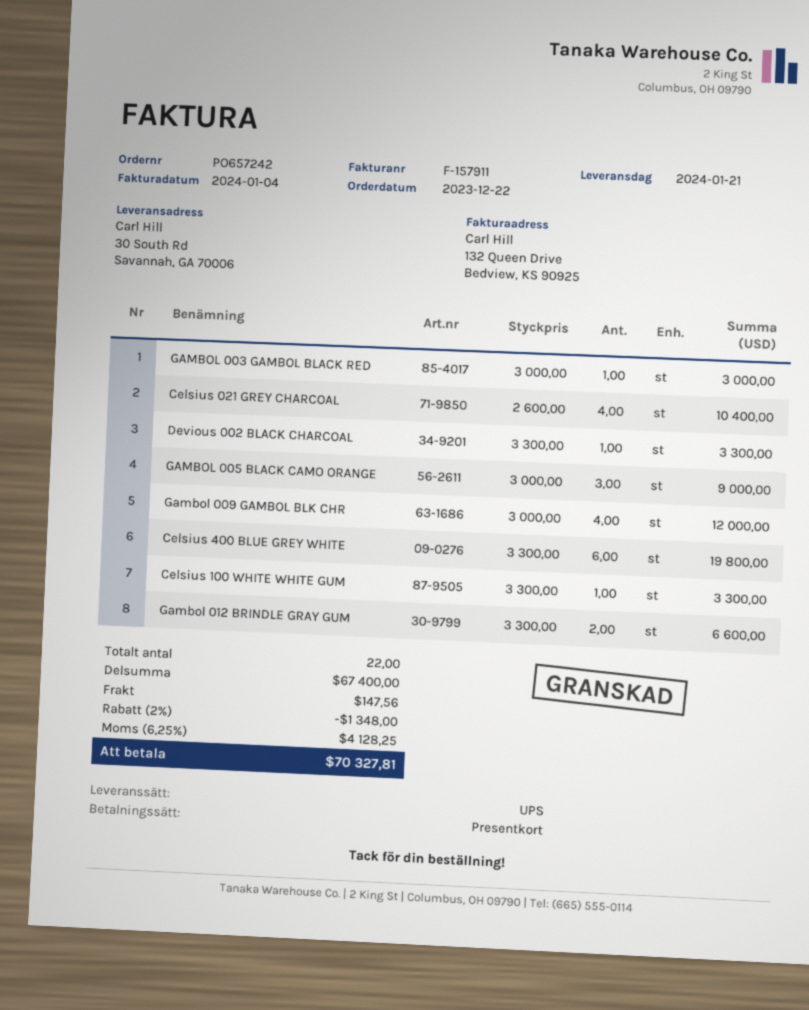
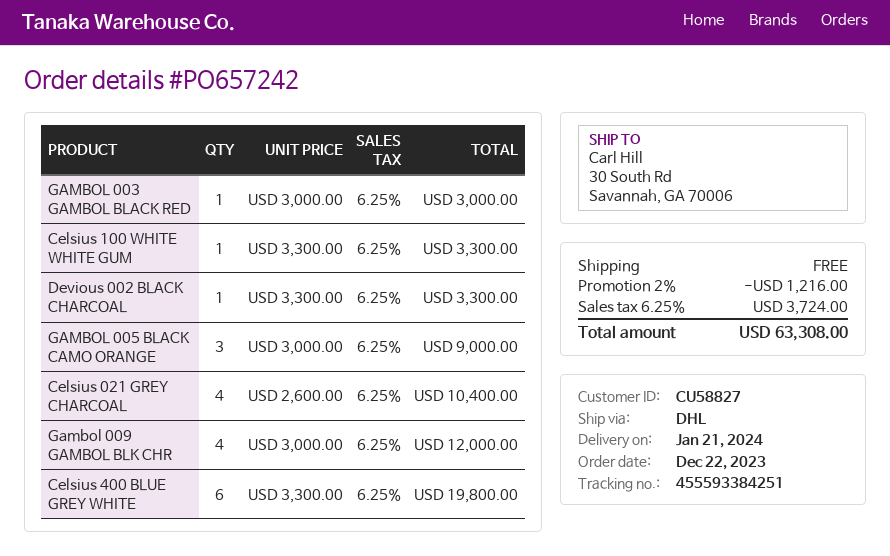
shipping method: UPS -> DHL
Gambol 012 BRINDLE GRAY GUM: 2 x 3300.00 = 6600.00 -> none
discount: 2% = 1348.00 -> 2% = 1216.00
shipping: 147.56 -> 0.00
tax: 6.25% = 4128.25 -> 6.25% = 3724.00
total: 70327.81 -> 63308.00

